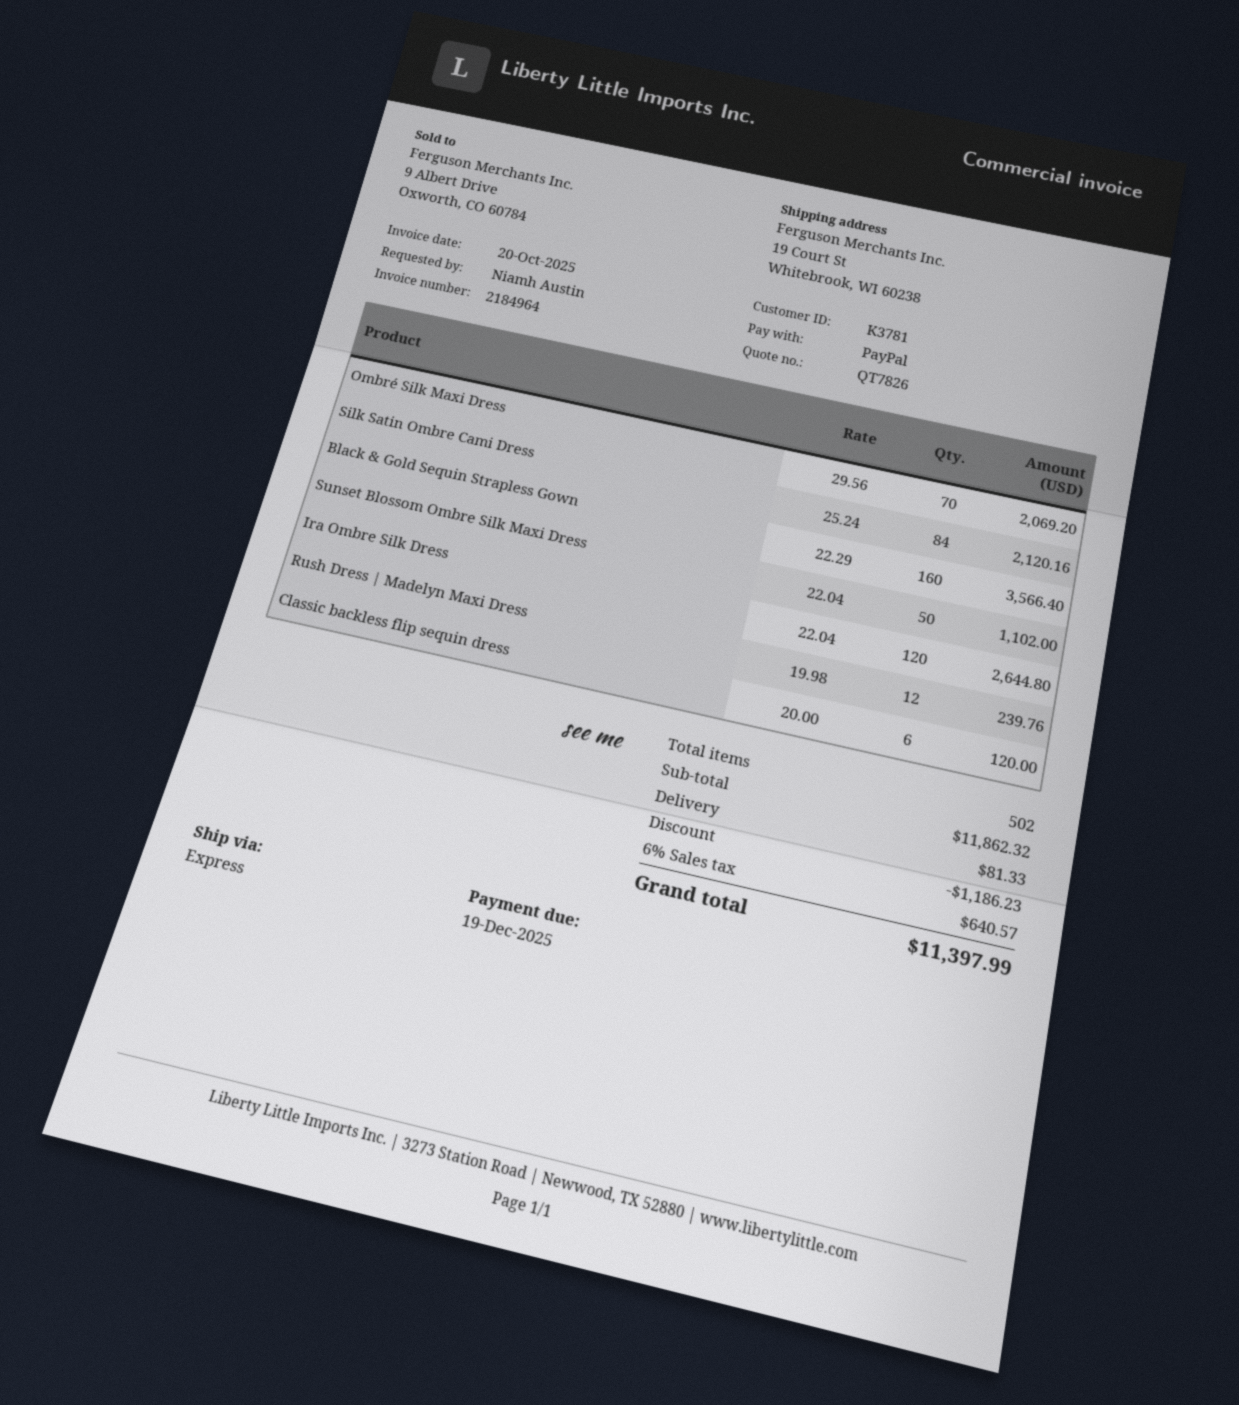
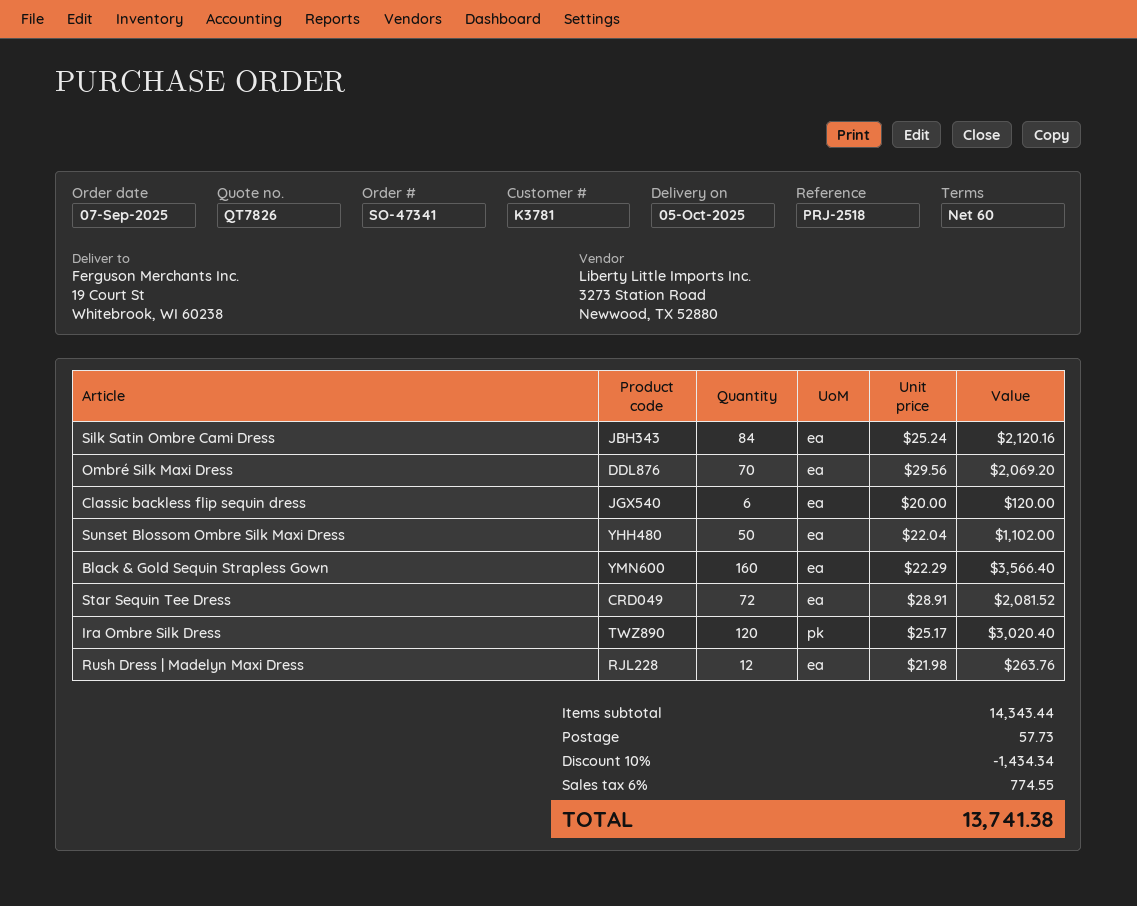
Ira Ombre Silk Dress: 120 x 22.04 = 2644.80 -> 120 x 25.17 = 3020.40
Rush Dress | Madelyn Maxi Dress: 12 x 19.98 = 239.76 -> 12 x 21.98 = 263.76
Star Sequin Tee Dress: none -> 72 x 28.91 = 2081.52
subtotal: 11862.32 -> 14343.44
discount: 1186.23 -> 1434.34
shipping: 81.33 -> 57.73
tax: 6% = 640.57 -> 6% = 774.55
total: 11397.99 -> 13741.38

